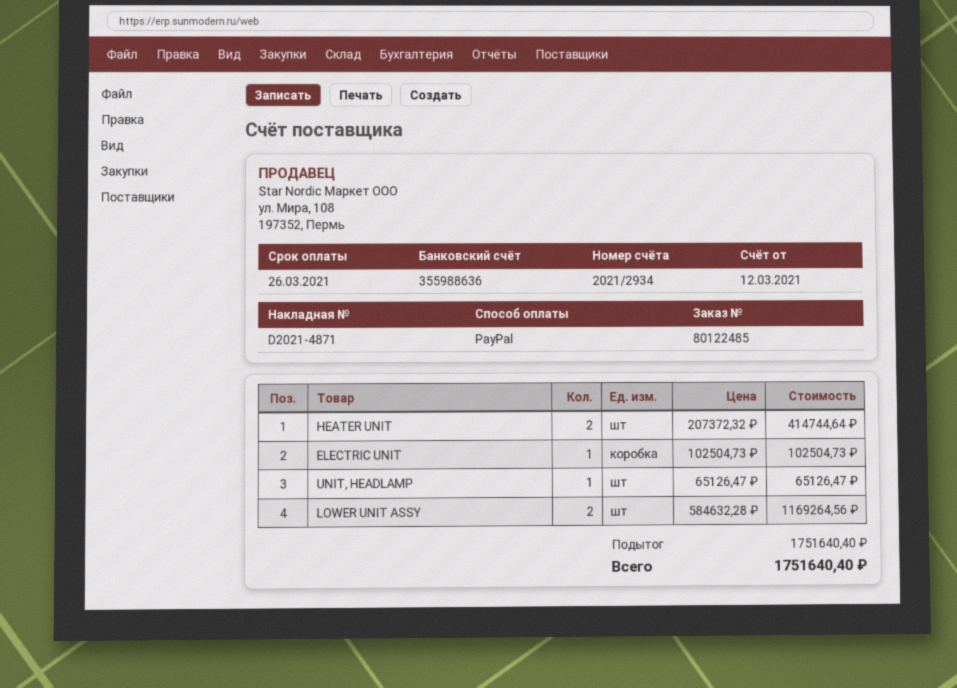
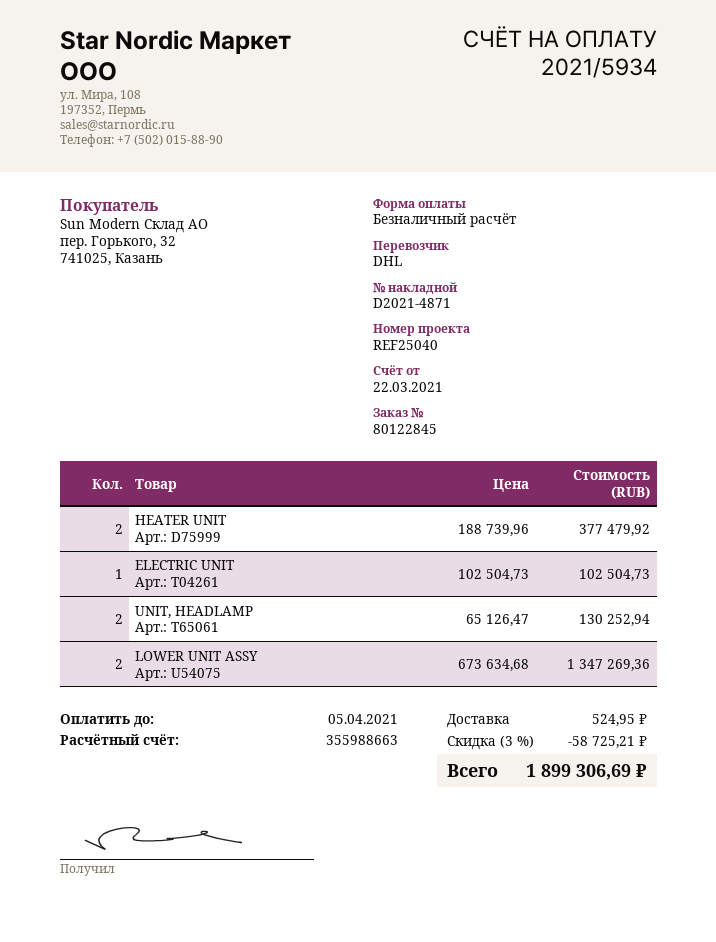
order number: 80122485 -> 80122845
invoice number: 2021/2934 -> 2021/5934
invoice date: 2021-03-12 -> 2021-03-22
due date: 2021-03-26 -> 2021-04-05
payment method: PayPal -> bank transfer
bank account: 355988636 -> 355988663
HEATER UNIT: 2 x 207372.32 = 414744.64 -> 2 x 188739.96 = 377479.92
UNIT, HEADLAMP: 1 x 65126.47 = 65126.47 -> 2 x 65126.47 = 130252.94
LOWER UNIT ASSY: 2 x 584632.28 = 1169264.56 -> 2 x 673634.68 = 1347269.36
discount: none -> 3% = 58725.21
shipping: none -> 524.95
total: 1751640.40 -> 1899306.69

